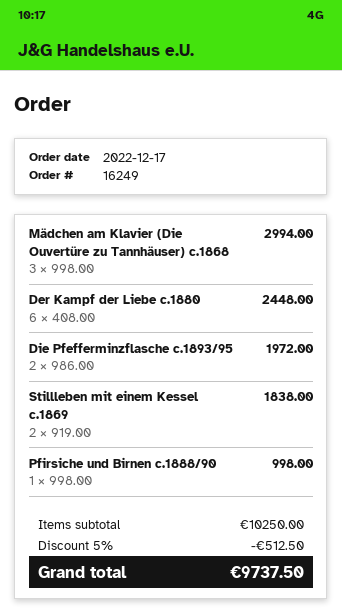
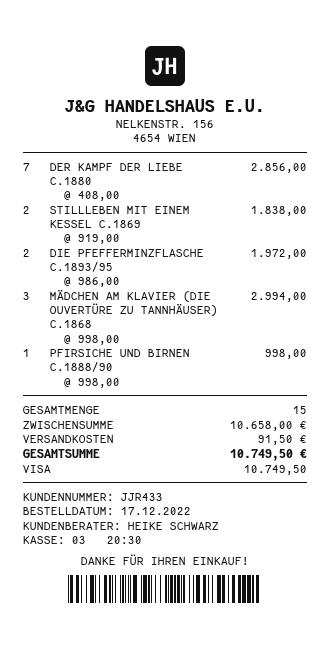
Der Kampf der Liebe c.1880: 6 x 408.00 = 2448.00 -> 7 x 408.00 = 2856.00
subtotal: 10250.00 -> 10658.00
discount: 5% = 512.50 -> none
shipping: none -> 91.50
total: 9737.50 -> 10749.50

